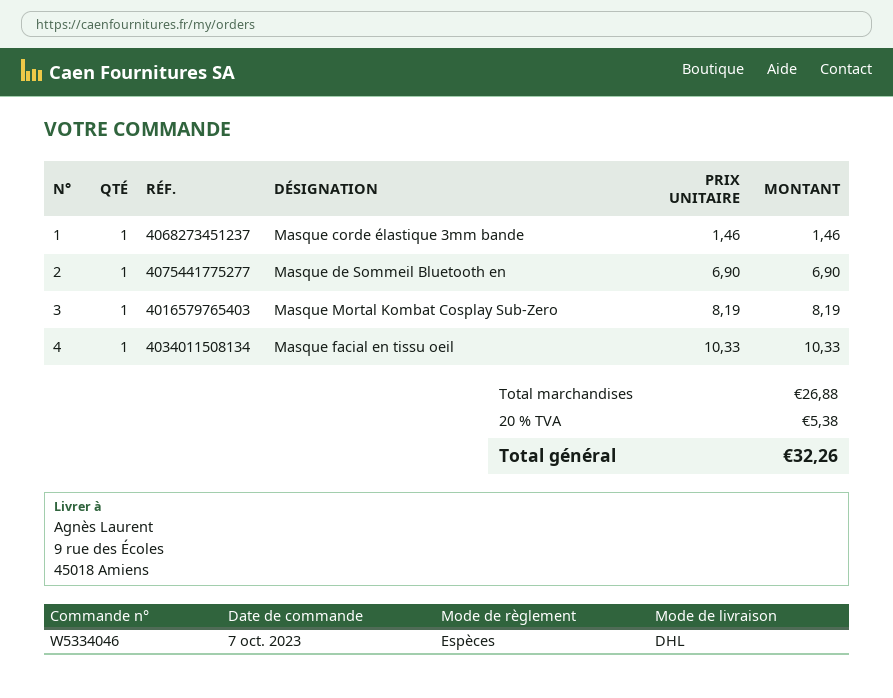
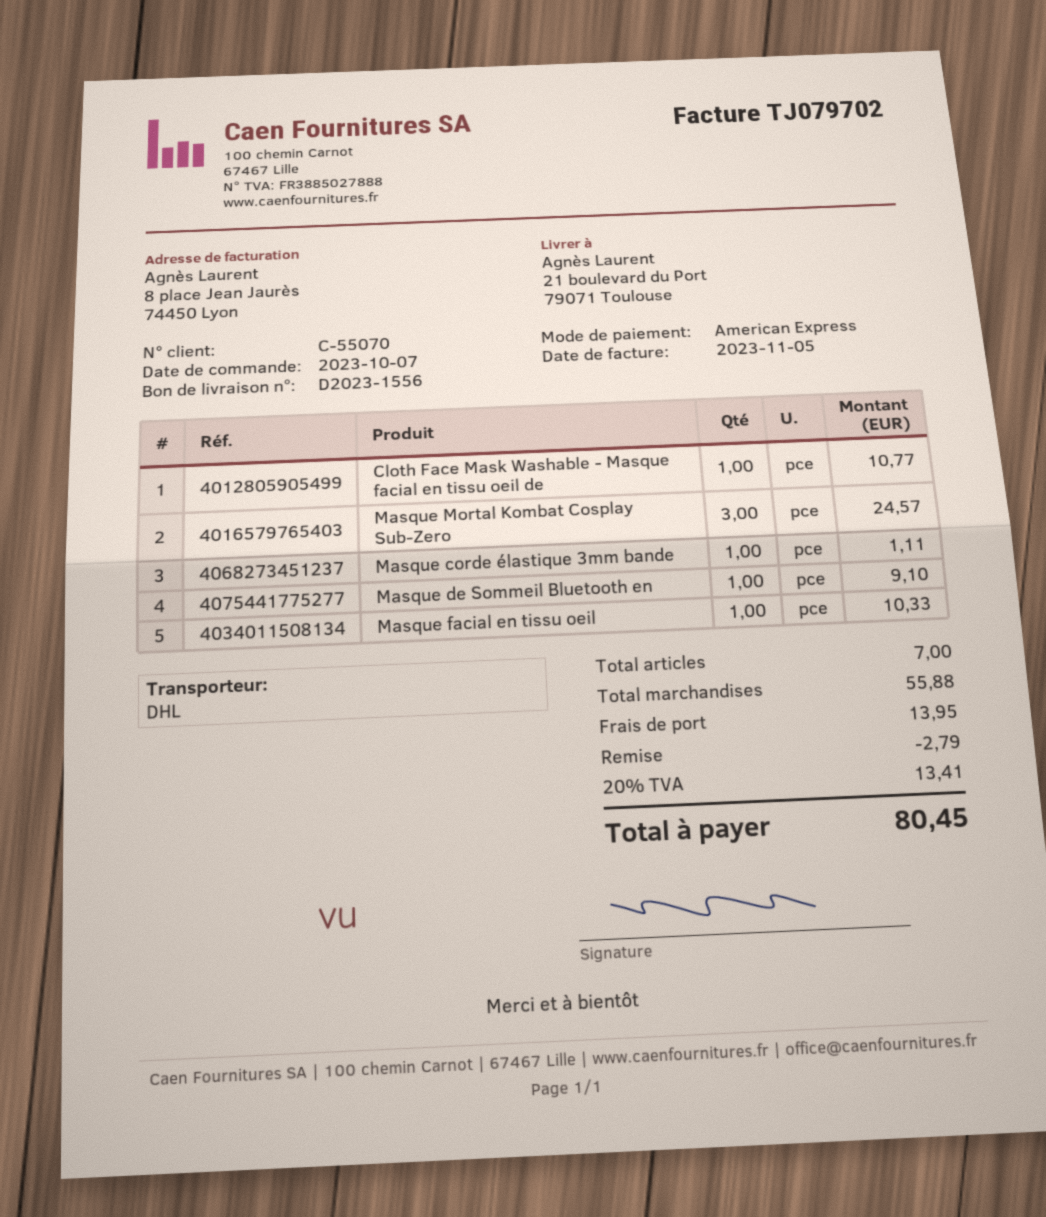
payment method: cash -> American Express
ship to: 9 rue des Écoles, 45018 Amiens -> 21 boulevard du Port, 79071 Toulouse
Masque corde élastique 3mm bande: 1 for 1.46 -> 1 for 1.11
Masque de Sommeil Bluetooth en: 1 for 6.90 -> 1 for 9.10
Masque Mortal Kombat Cosplay Sub-Zero: 1 for 8.19 -> 3 for 24.57
Cloth Face Mask Washable - Masque facial en tissu oeil de: none -> 1 for 10.77
subtotal: 26.88 -> 55.88
discount: none -> 2.79
shipping: none -> 13.95
tax: 20% = 5.38 -> 20% = 13.41
total: 32.26 -> 80.45

